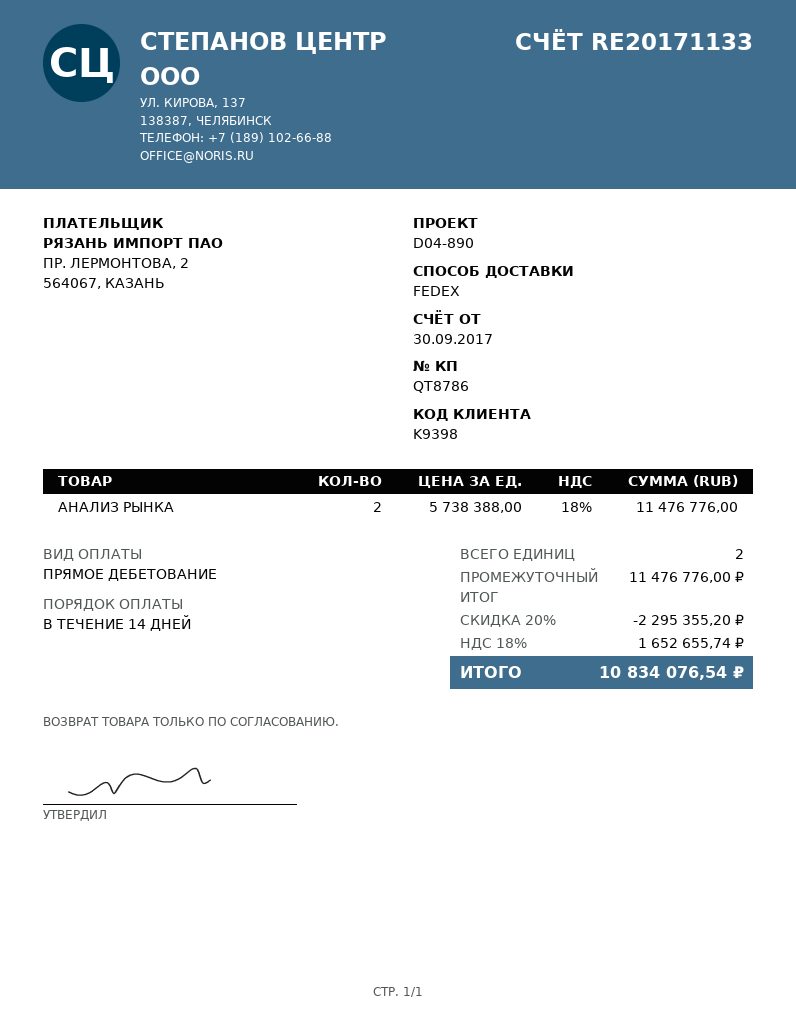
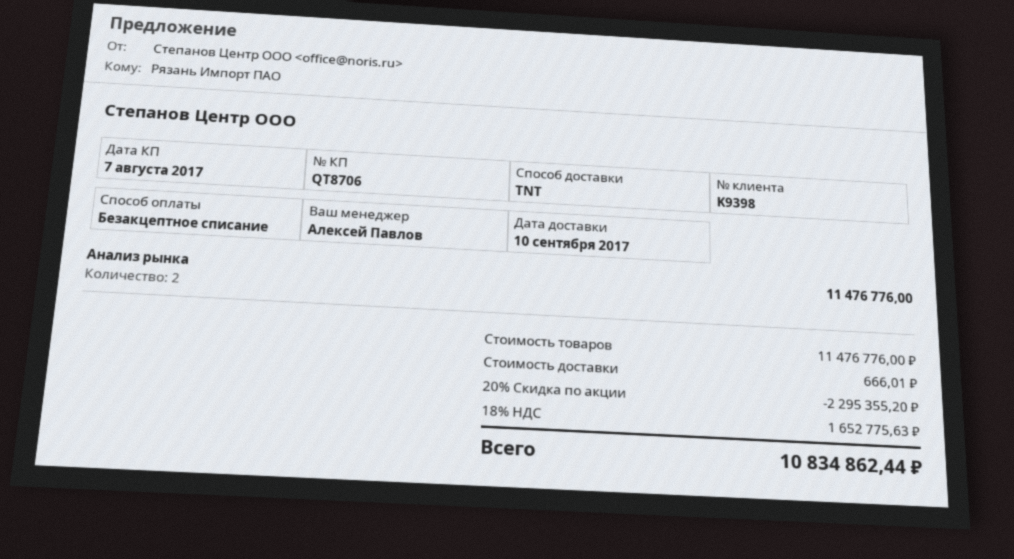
quote number: QT8786 -> QT8706
shipping method: FedEx -> TNT
shipping: none -> 666.01
tax: 18% = 1652655.74 -> 18% = 1652775.63
total: 10834076.54 -> 10834862.44

